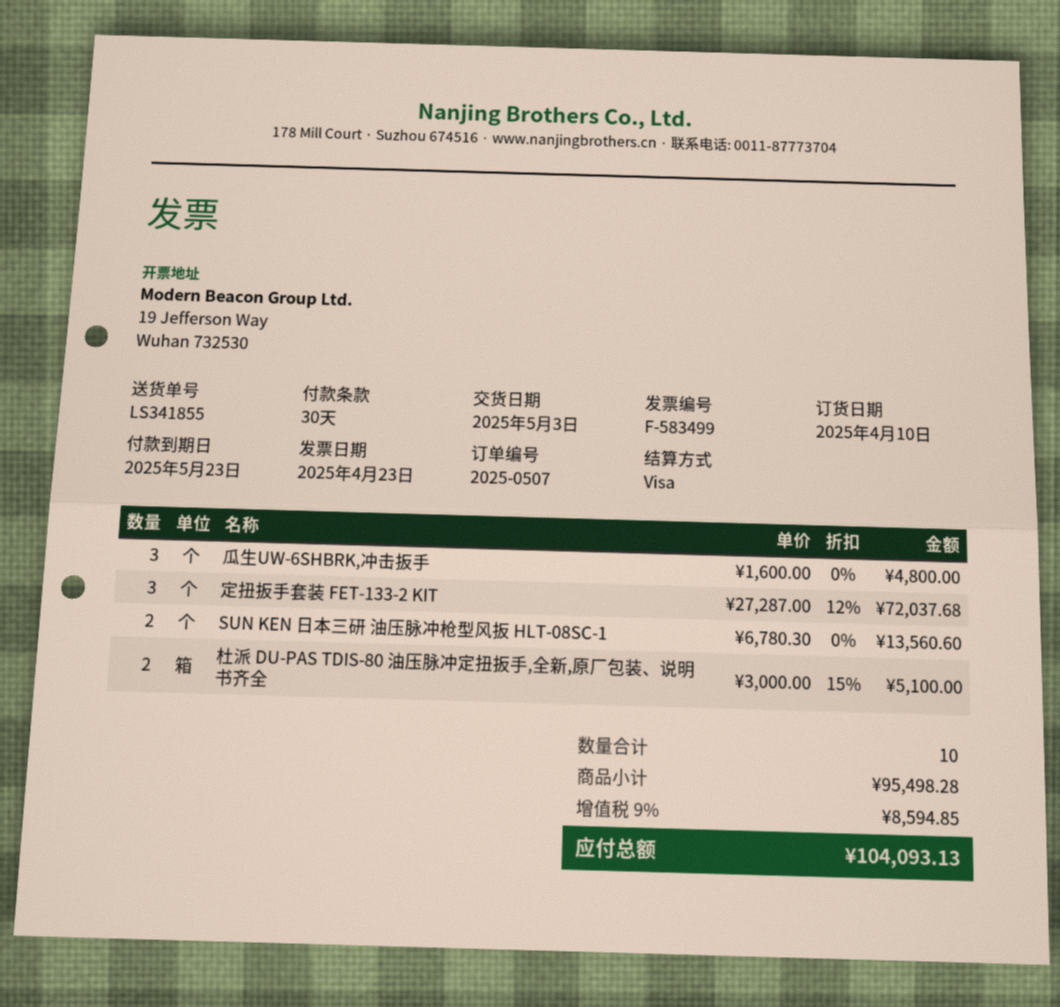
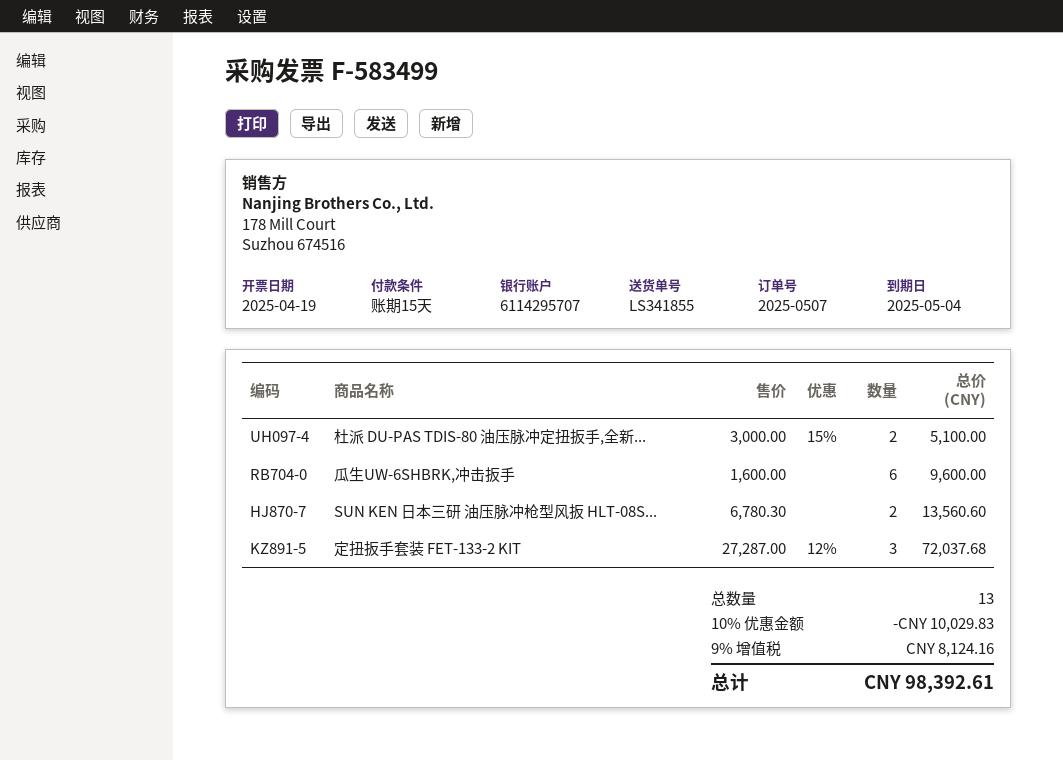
invoice date: 2025-04-23 -> 2025-04-19
payment terms: 30 days -> 15 days
due date: 2025-05-23 -> 2025-05-04
瓜生UW-6SHBRK,冲击扳手: 3 x 1600.00 = 4800.00 -> 6 x 1600.00 = 9600.00
total quantity: 10 -> 13
discount: none -> 10% = 10029.83
tax: 9% = 8594.85 -> 9% = 8124.16
total: 104093.13 -> 98392.61

